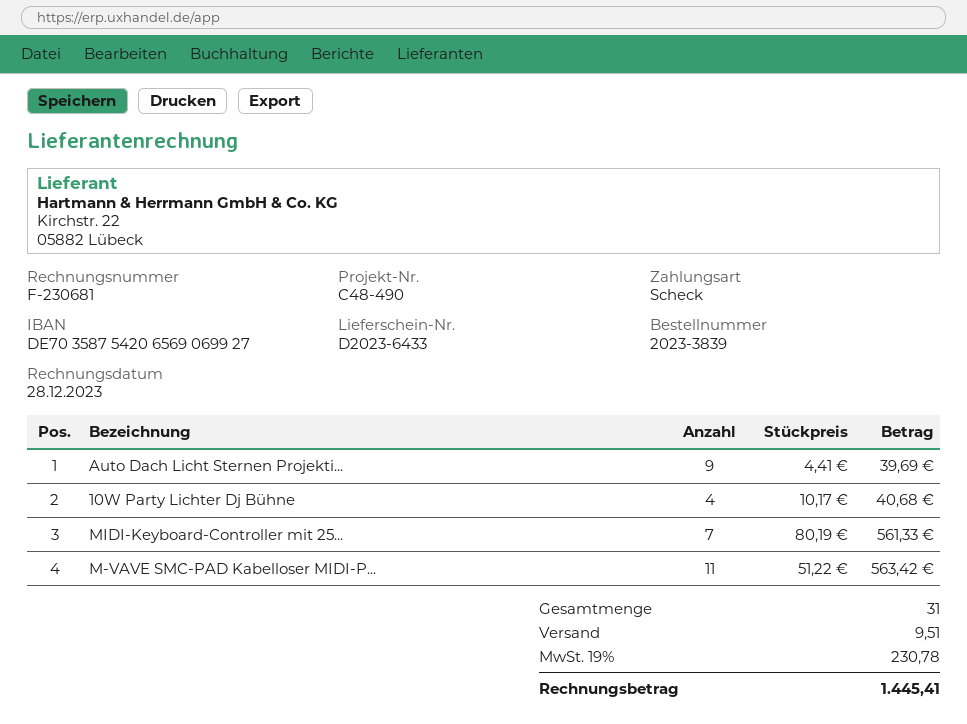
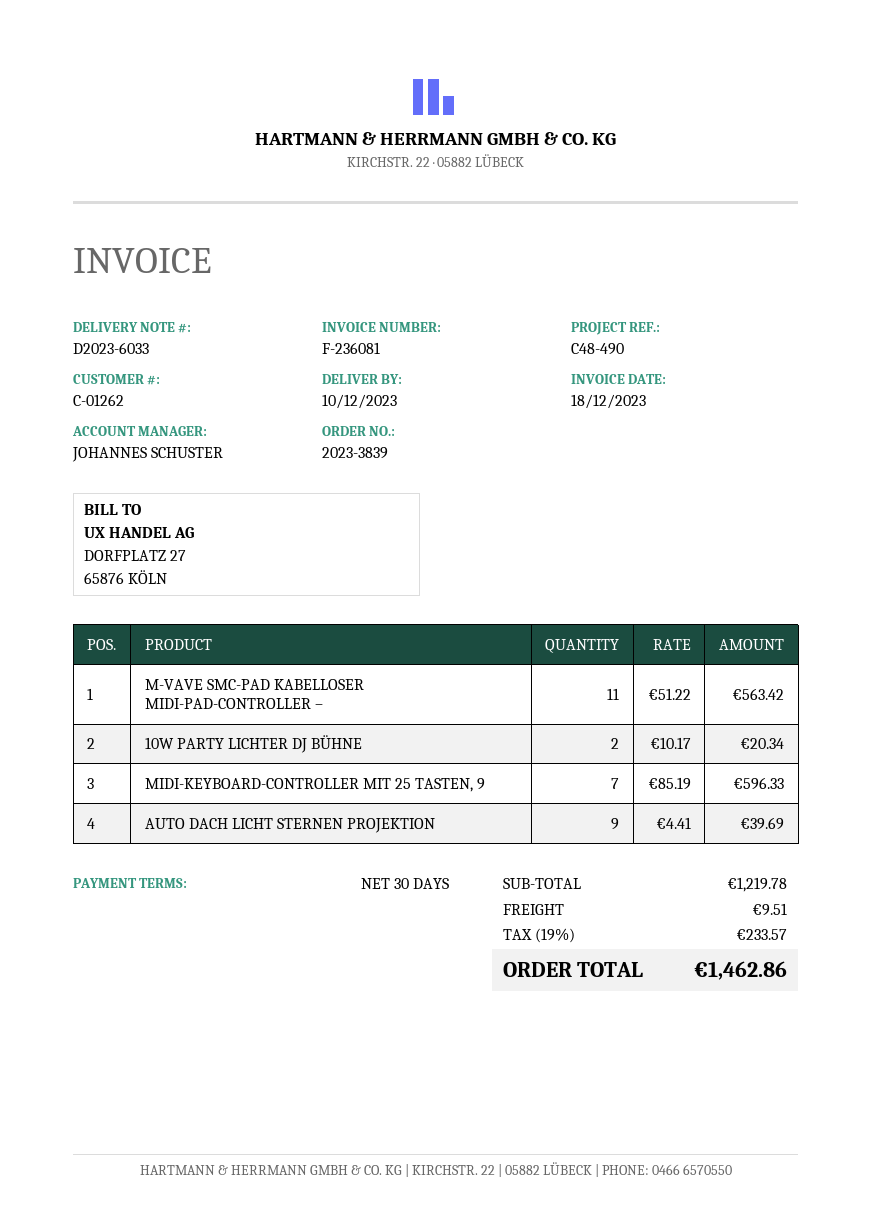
delivery note number: D2023-6433 -> D2023-6033
invoice number: F-230681 -> F-236081
invoice date: 2023-12-28 -> 2023-12-18
10W Party Lichter Dj Bühne: 4 x 10.17 = 40.68 -> 2 x 10.17 = 20.34
MIDI-Keyboard-Controller mit 25...: 7 x 80.19 = 561.33 -> 7 x 85.19 = 596.33
tax: 19% = 230.78 -> 19% = 233.57
total: 1445.41 -> 1462.86

